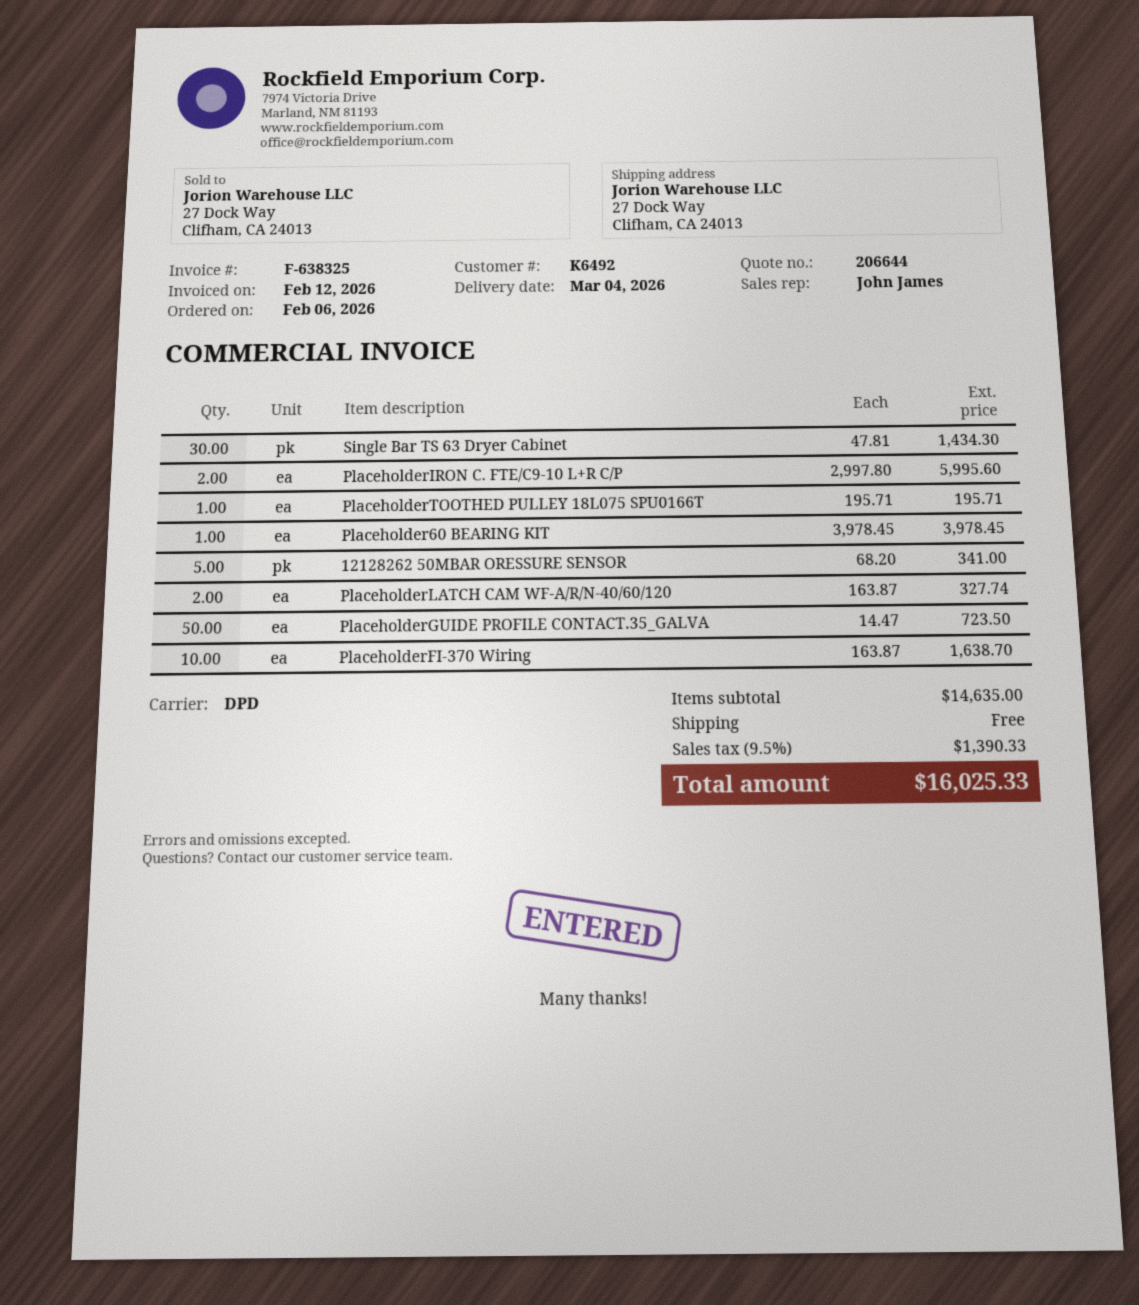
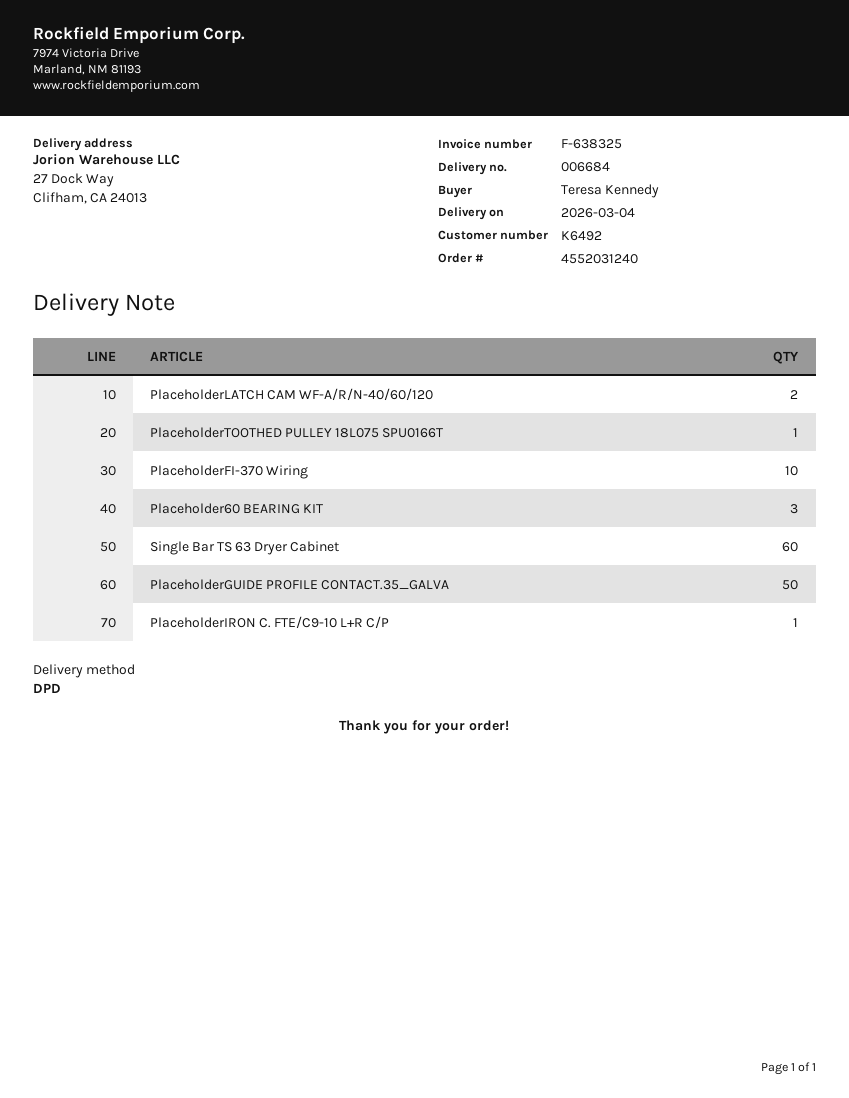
Single Bar TS 63 Dryer Cabinet: 30 -> 60
PlaceholderIRON C. FTE/C9-10 L+R C/P: 2 -> 1
Placeholder60 BEARING KIT: 1 -> 3
12128262 50MBAR ORESSURE SENSOR: 5 -> none

